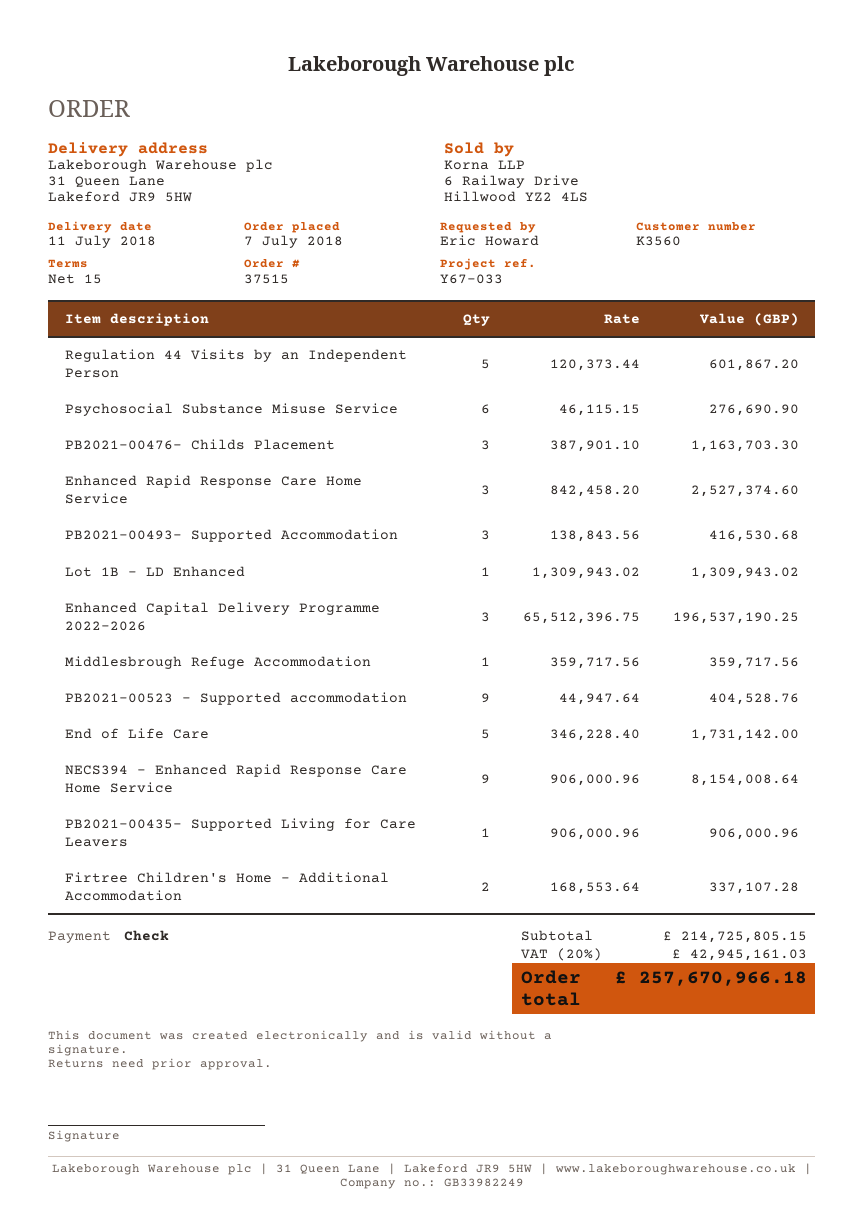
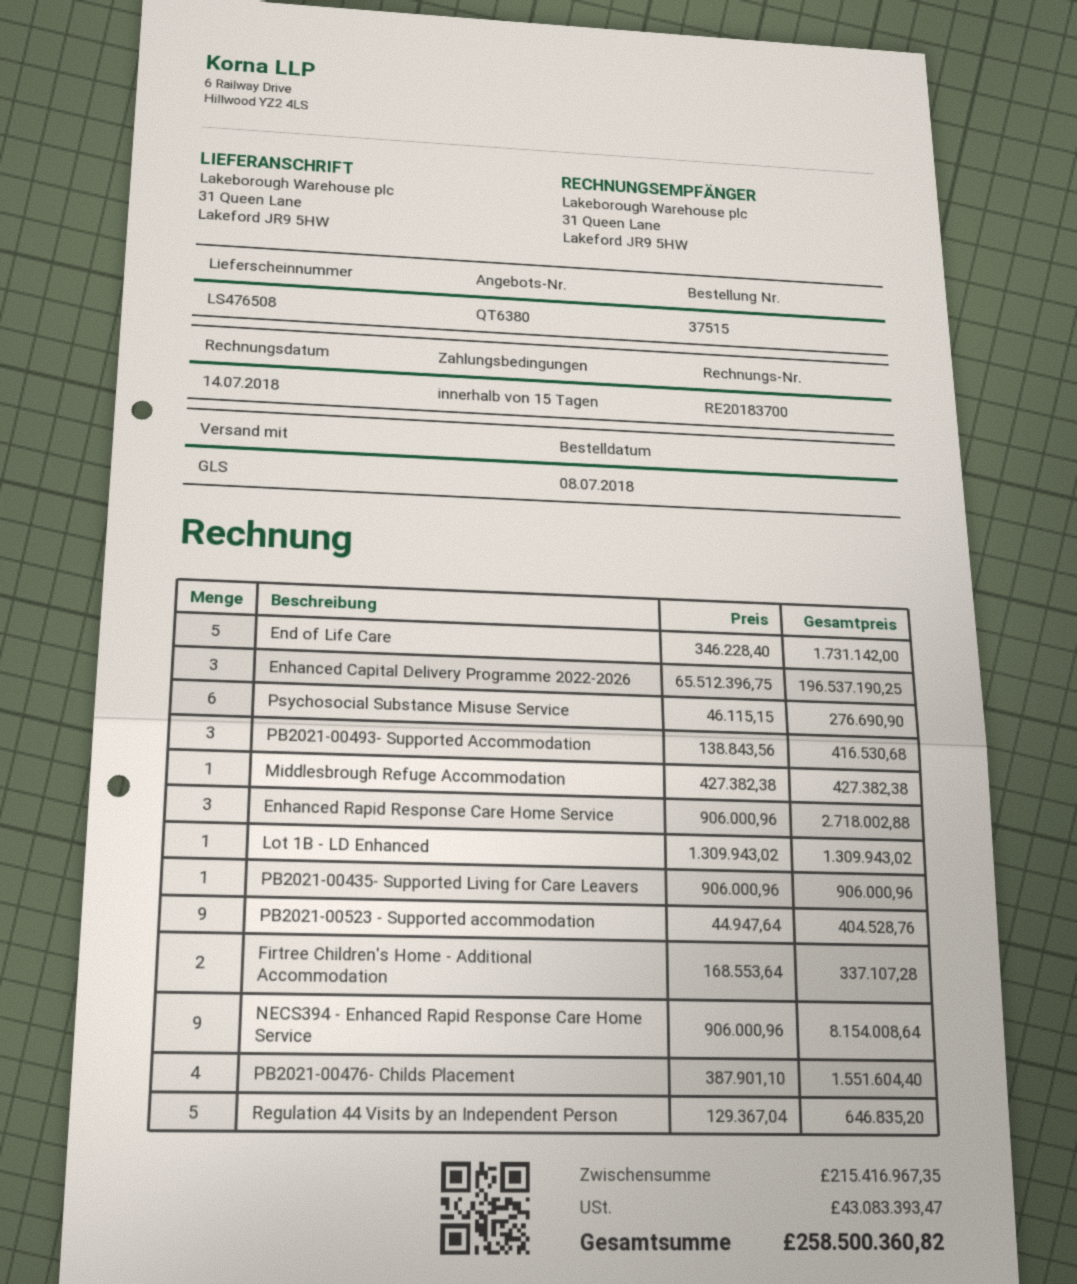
order date: 2018-07-07 -> 2018-07-08
Regulation 44 Visits by an Independent Person: 5 x 120373.44 = 601867.20 -> 5 x 129367.04 = 646835.20
PB2021-00476- Childs Placement: 3 x 387901.10 = 1163703.30 -> 4 x 387901.10 = 1551604.40
Enhanced Rapid Response Care Home Service: 3 x 842458.20 = 2527374.60 -> 3 x 906000.96 = 2718002.88
Middlesbrough Refuge Accommodation: 1 x 359717.56 = 359717.56 -> 1 x 427382.38 = 427382.38
subtotal: 214725805.15 -> 215416967.35
tax: 42945161.03 -> 43083393.47
total: 257670966.18 -> 258500360.82

